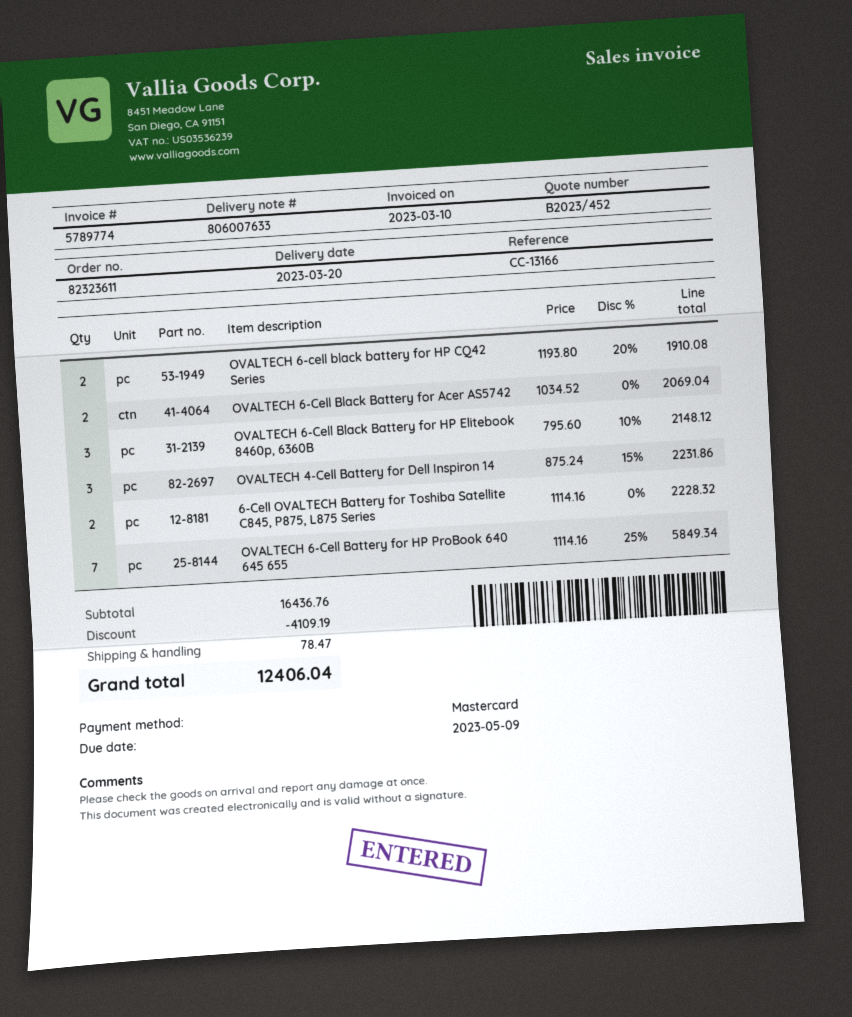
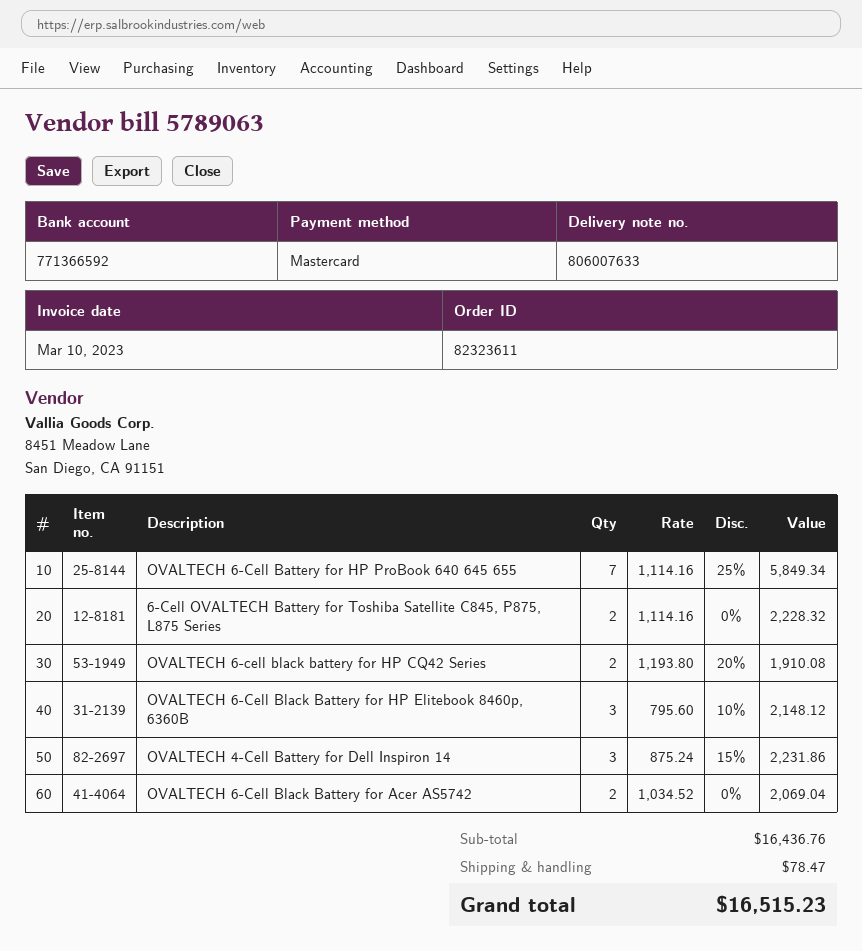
invoice number: 5789774 -> 5789063
discount: 4109.19 -> none
total: 12406.04 -> 16515.23

